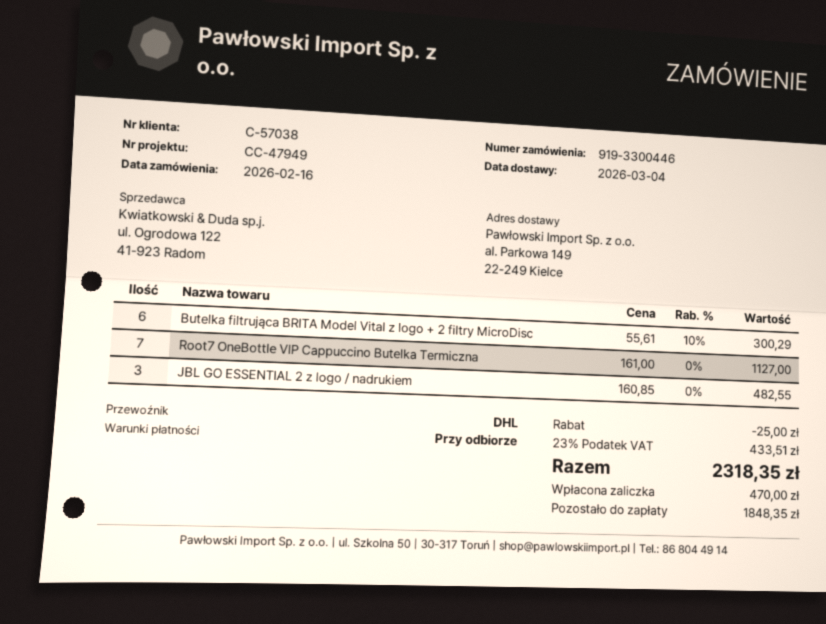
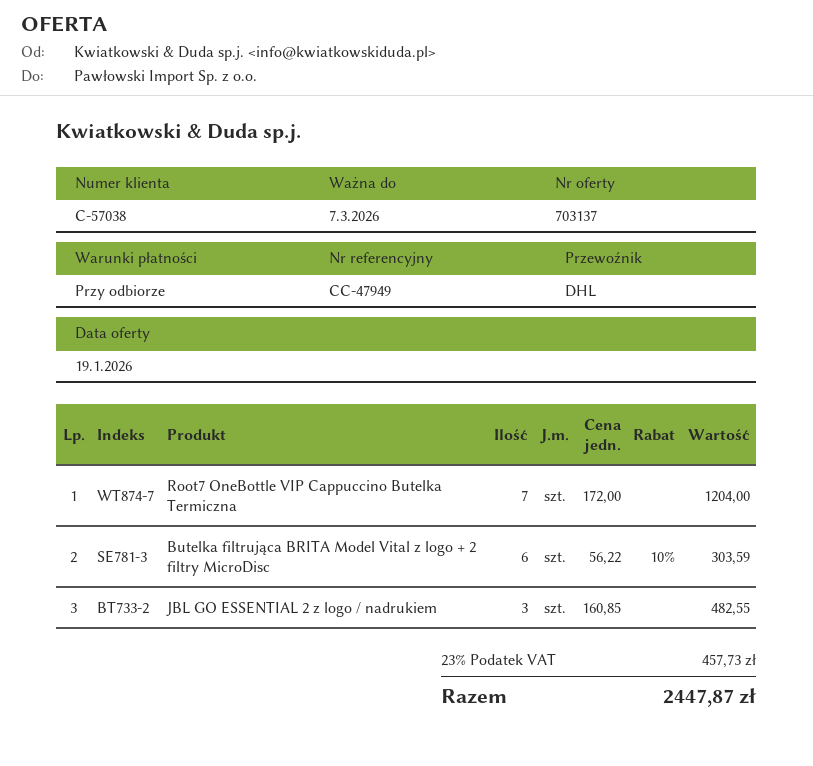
Butelka filtrująca BRITA Model Vital z logo + 2 filtry MicroDisc: 6 x 55.61 - 10% = 300.29 -> 6 x 56.22 - 10% = 303.59
Root7 OneBottle VIP Cappuccino Butelka Termiczna: 7 x 161.00 = 1127.00 -> 7 x 172.00 = 1204.00
discount: 25.00 -> none
tax: 23% = 433.51 -> 23% = 457.73
total: 2318.35 -> 2447.87

